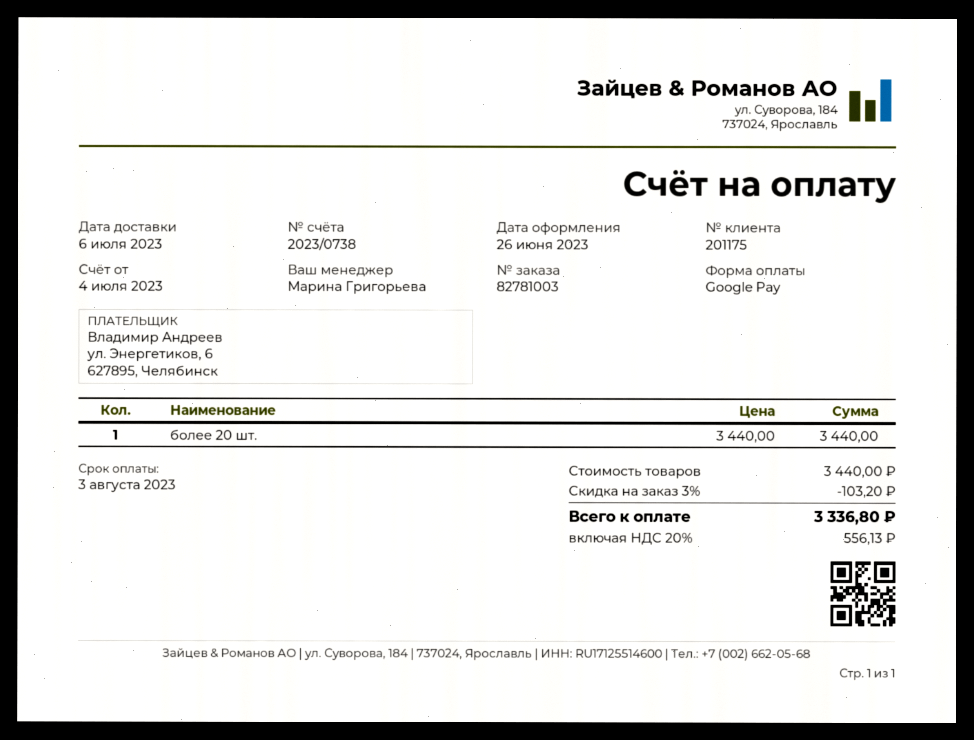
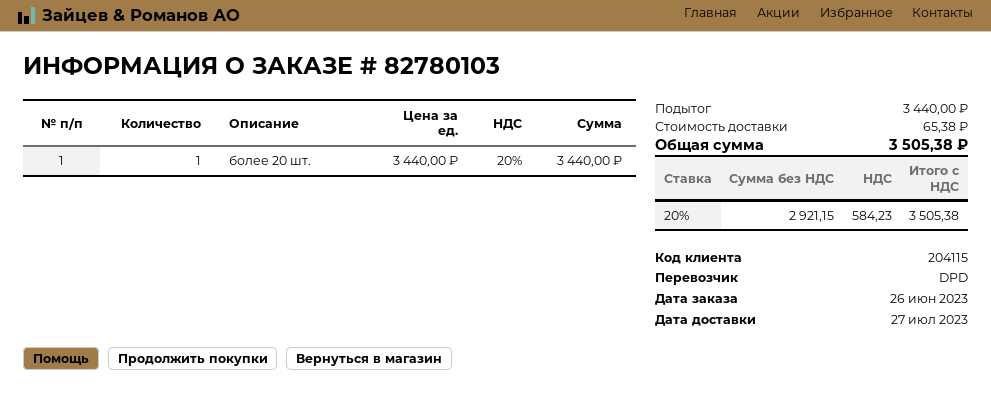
order number: 82781003 -> 82780103
delivery date: 2023-07-06 -> 2023-07-27
customer number: 201175 -> 204115
discount: 3% = 103.20 -> none
shipping: none -> 65.38
tax: 20% = 556.13 -> 20% = 584.23
total: 3336.80 -> 3505.38

